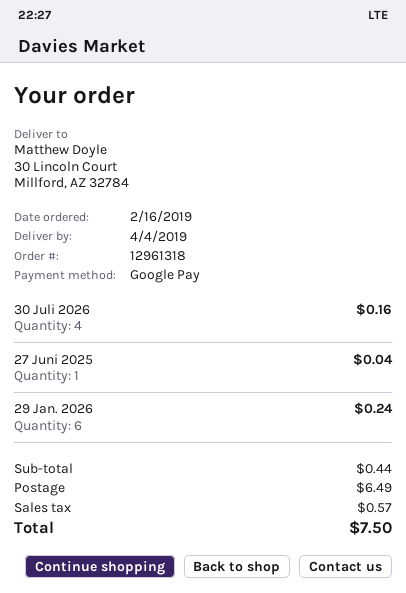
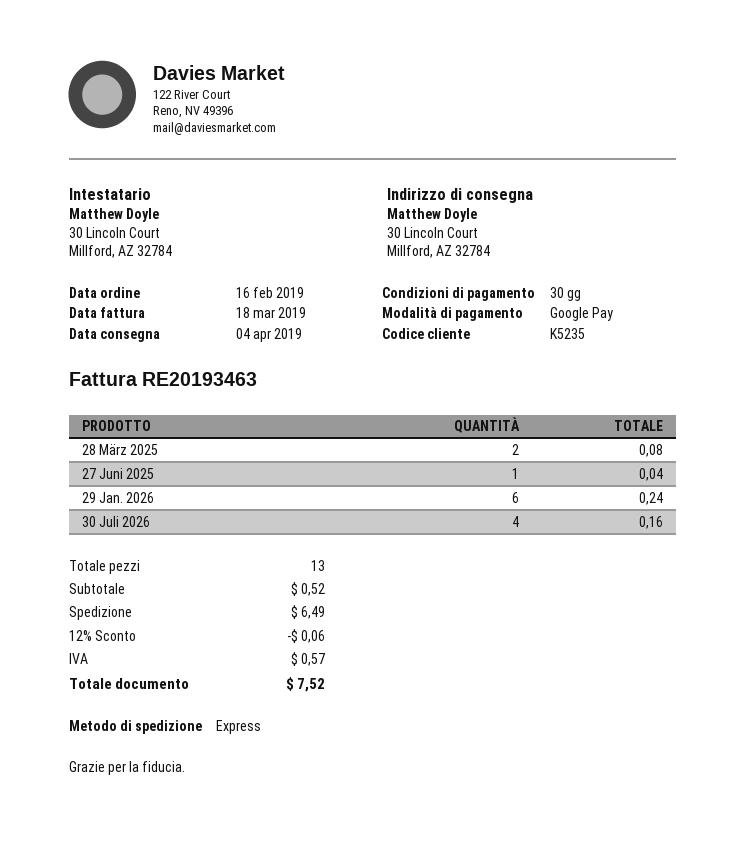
28 März 2025: none -> 2 for 0.08
subtotal: 0.44 -> 0.52
discount: none -> 12% = 0.06
total: 7.50 -> 7.52

